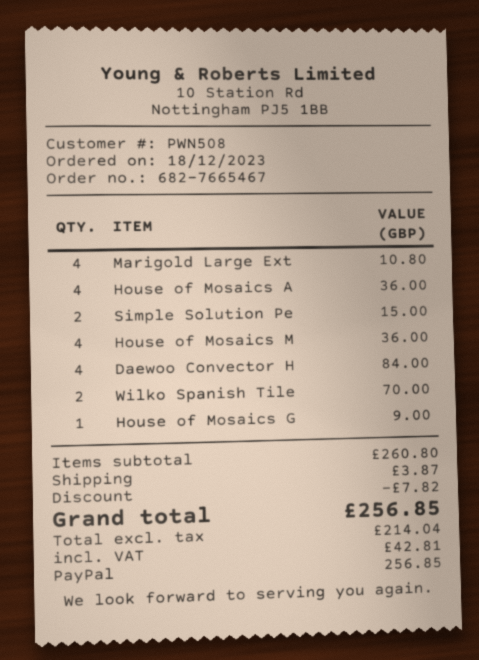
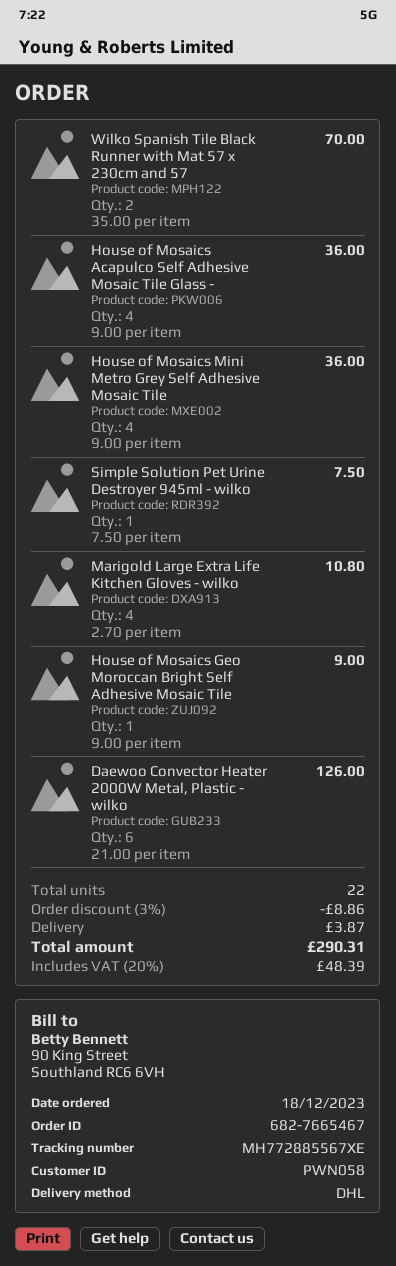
customer number: PWN508 -> PWN058
Simple Solution Pe: 2 for 15.00 -> 1 for 7.50
Daewoo Convector H: 4 for 84.00 -> 6 for 126.00
discount: 7.82 -> 8.86
tax: 42.81 -> 48.39
total: 256.85 -> 290.31

